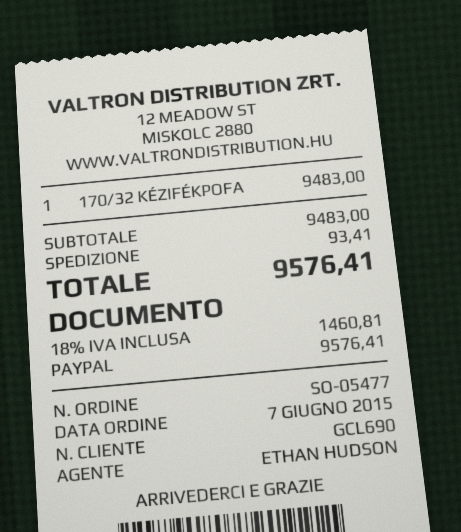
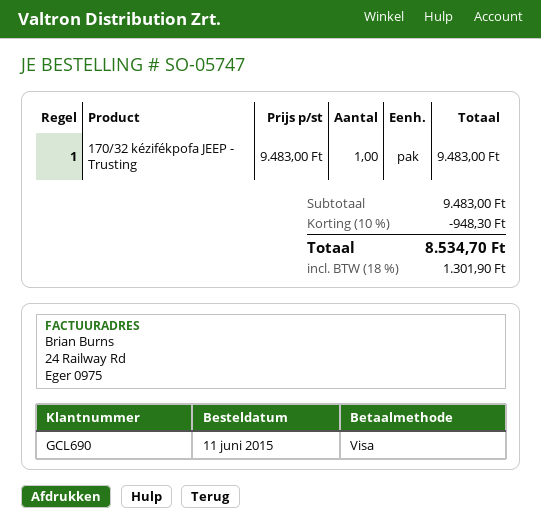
order number: SO-05477 -> SO-05747
order date: 2015-06-07 -> 2015-06-11
payment method: PayPal -> Visa
discount: none -> 10% = 948.30
shipping: 93.41 -> none
tax: 18% = 1460.81 -> 18% = 1301.90
total: 9576.41 -> 8534.70

